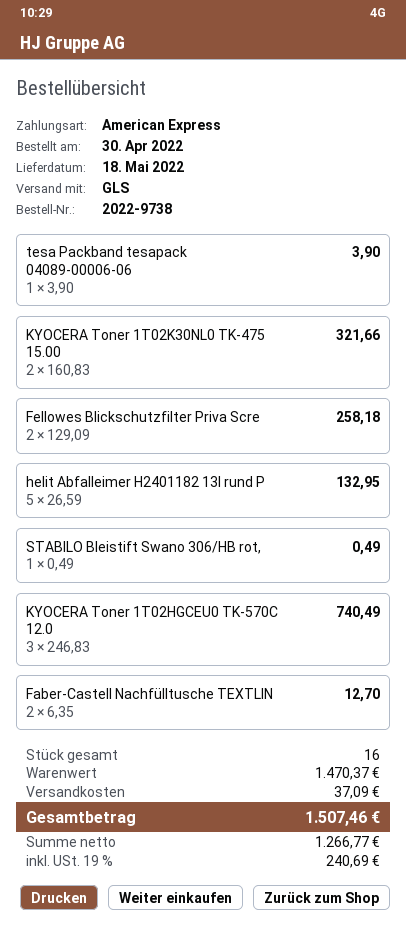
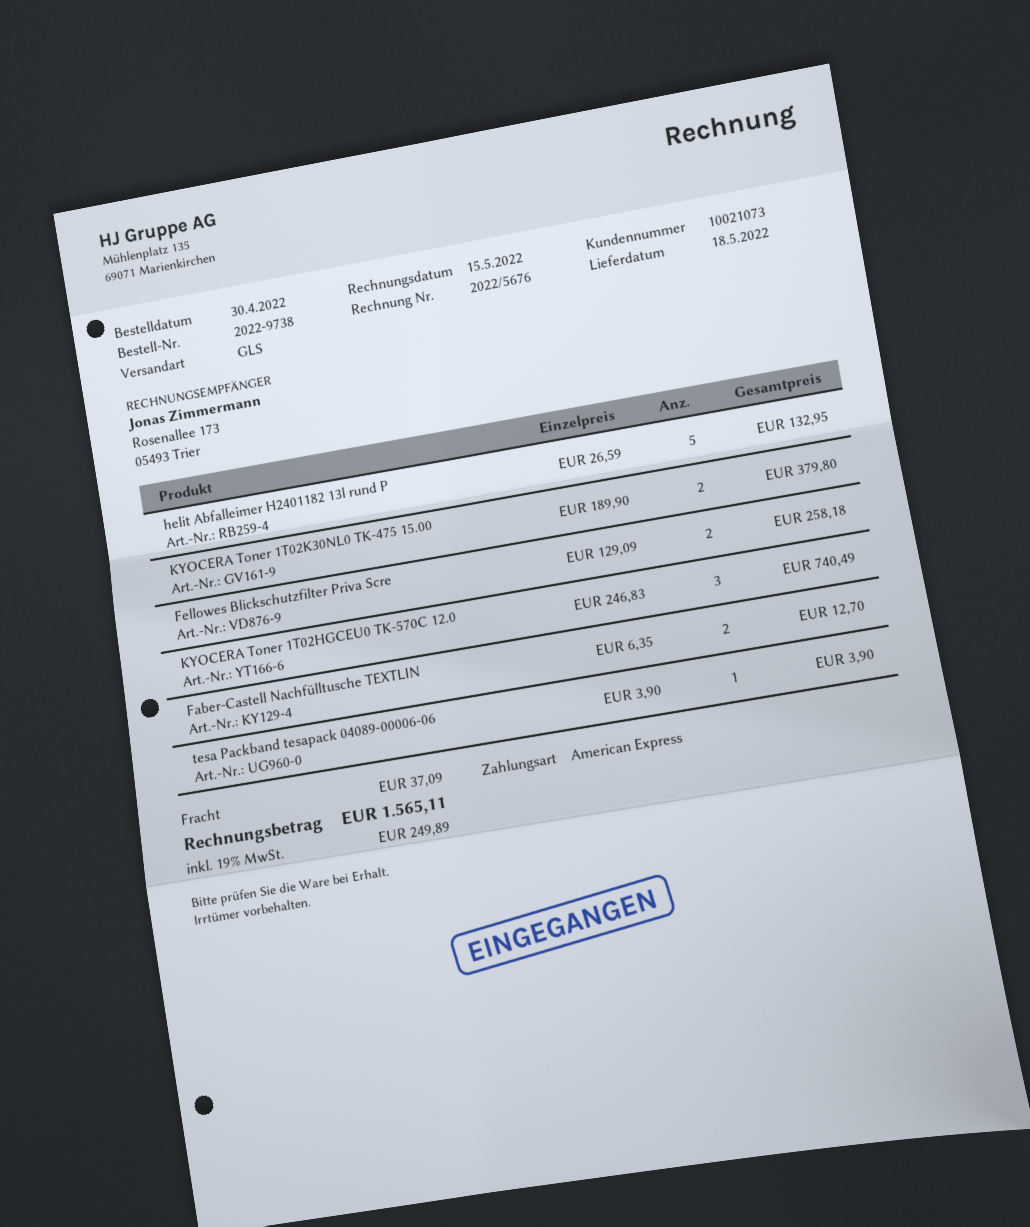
KYOCERA Toner 1T02K30NL0 TK-475 15.00: 2 x 160.83 = 321.66 -> 2 x 189.90 = 379.80
STABILO Bleistift Swano 306/HB rot,: 1 x 0.49 = 0.49 -> none
tax: 19% = 240.69 -> 19% = 249.89
total: 1507.46 -> 1565.11

